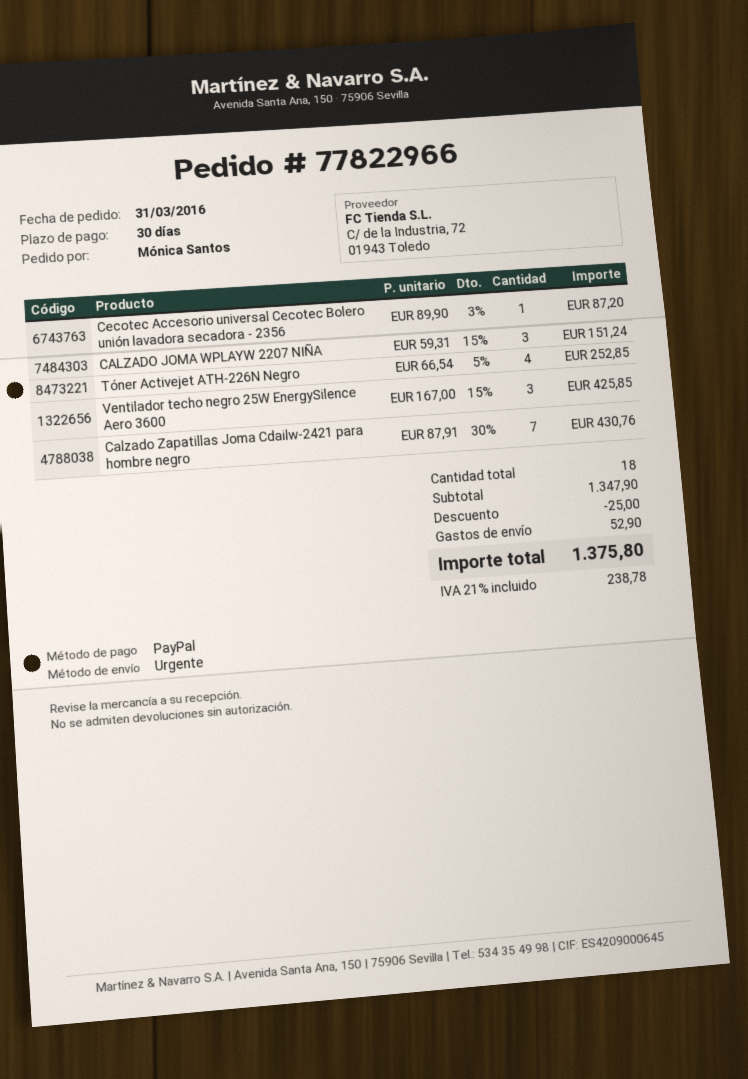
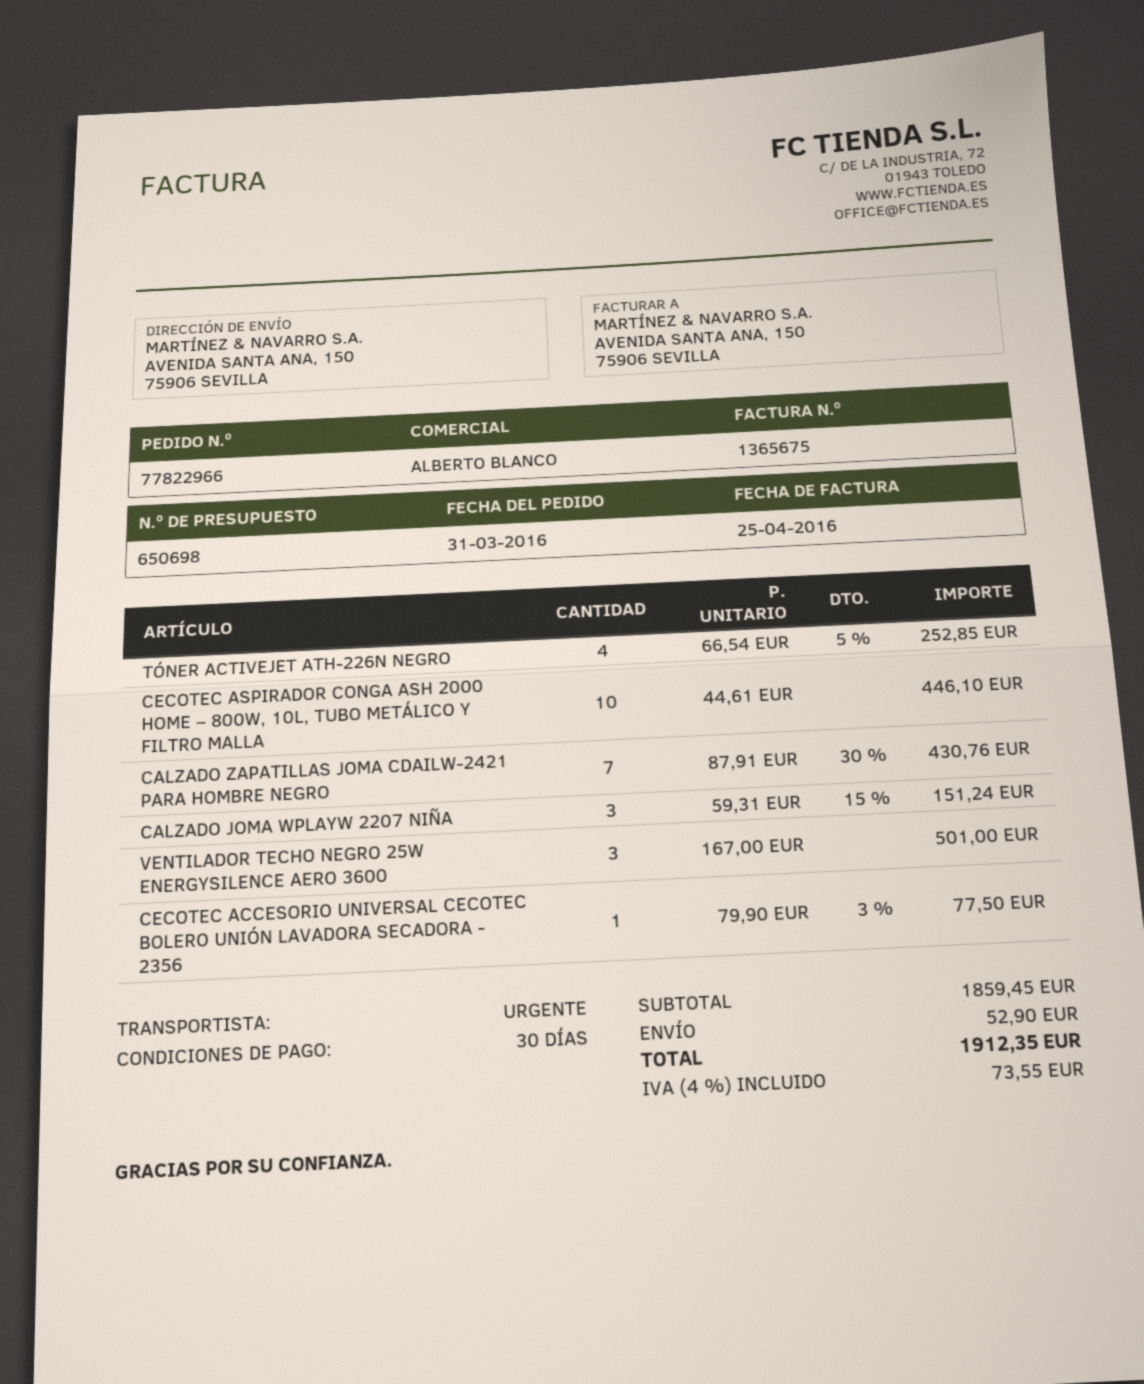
Cecotec Accesorio universal Cecotec Bolero unión lavadora secadora - 2356: 1 x 89.90 - 3% = 87.20 -> 1 x 79.90 - 3% = 77.50
Ventilador techo negro 25W EnergySilence Aero 3600: 3 x 167.00 - 15% = 425.85 -> 3 x 167.00 = 501.00
CECOTEC ASPIRADOR CONGA ASH 2000 HOME – 800W, 10L, TUBO METÁLICO Y FILTRO MALLA: none -> 10 x 44.61 = 446.10
subtotal: 1347.90 -> 1859.45
discount: 25.00 -> none
tax: 21% = 238.78 -> 4% = 73.55
total: 1375.80 -> 1912.35

